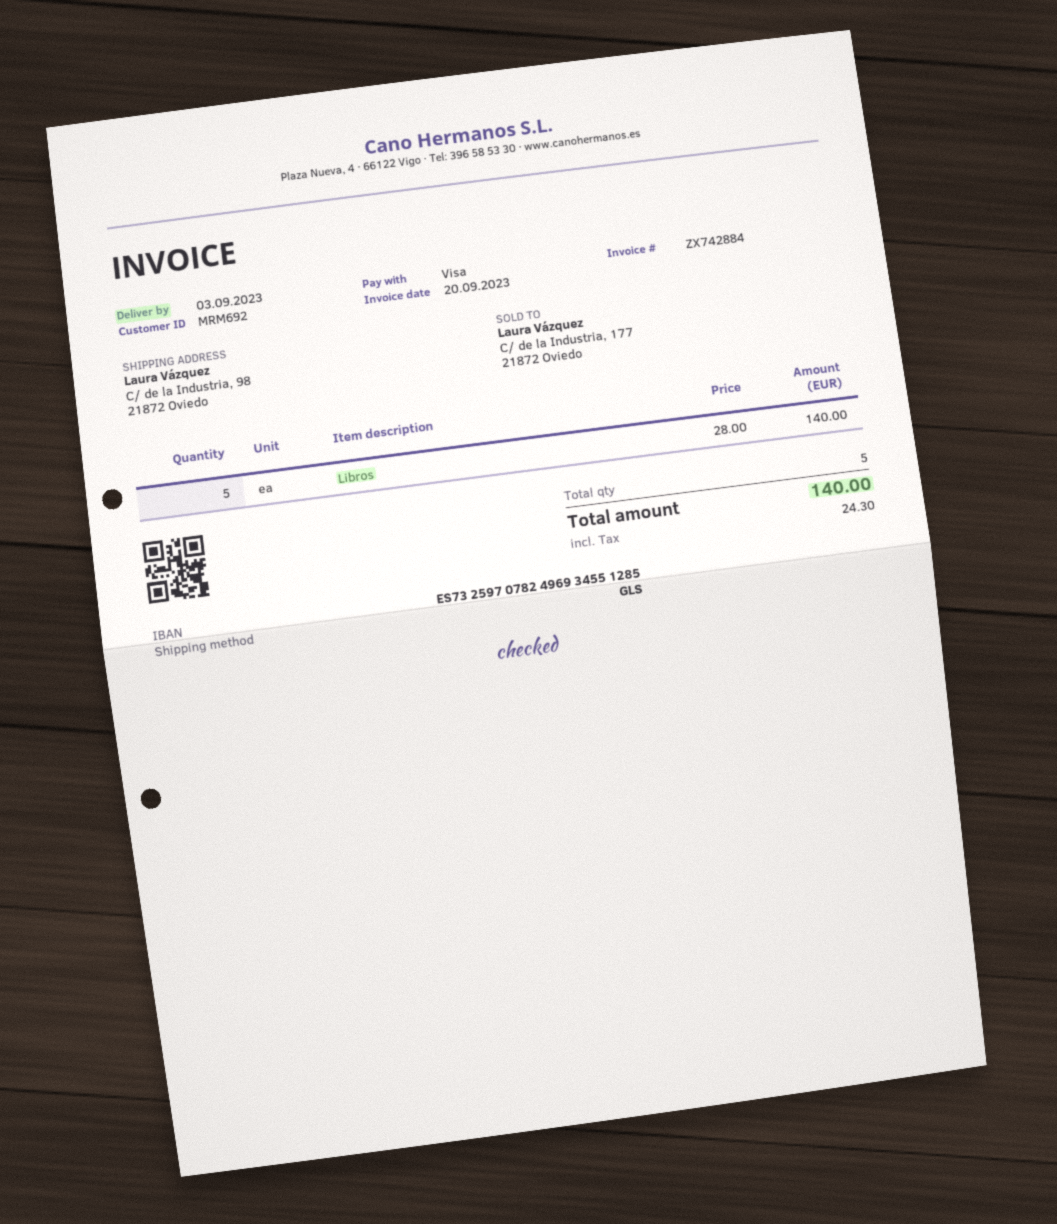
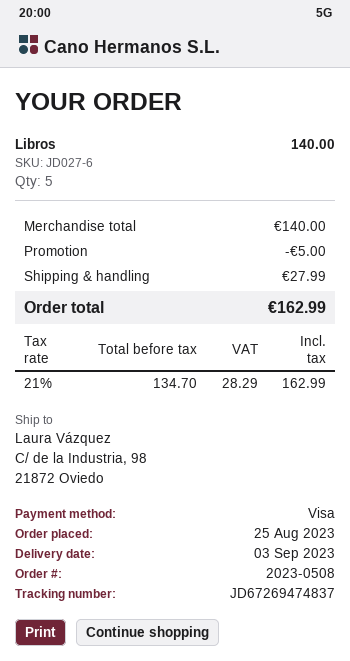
discount: none -> 5.00
shipping: none -> 27.99
tax: 24.30 -> 28.29
total: 140.00 -> 162.99

